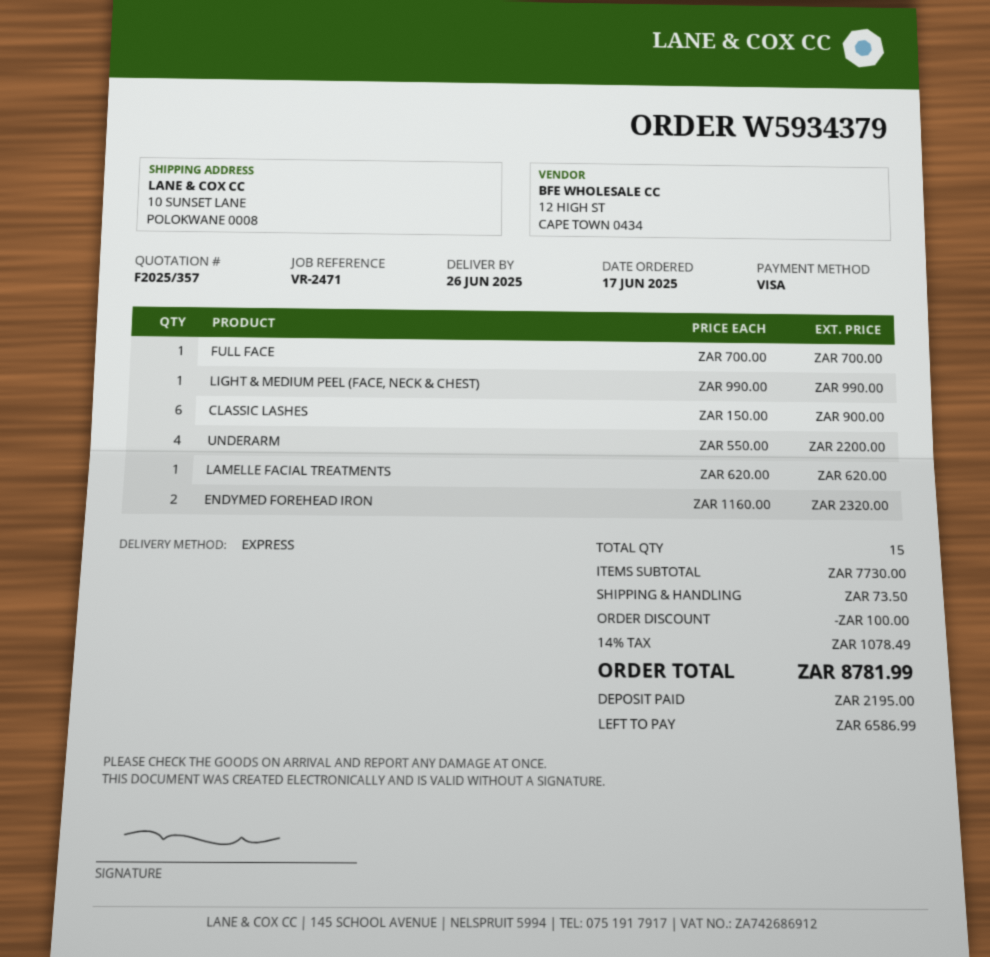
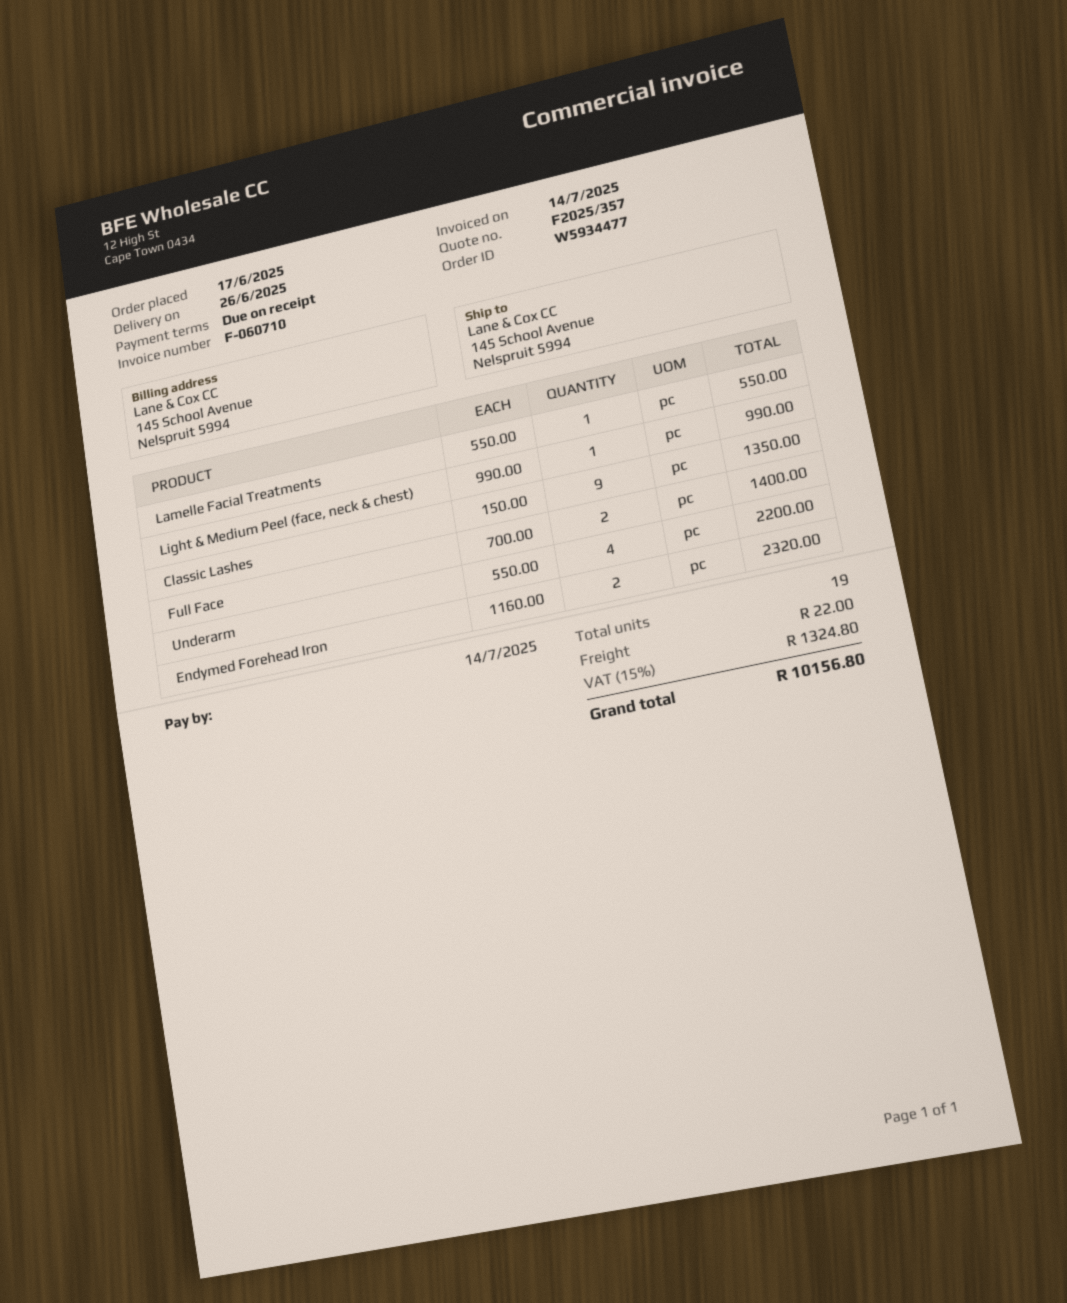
order number: W5934379 -> W5934477
ship to: 10 SUNSET LANE, POLOKWANE 0008 -> 145 School Avenue, Nelspruit 5994
FULL FACE: 1 x 700.00 = 700.00 -> 2 x 700.00 = 1400.00
CLASSIC LASHES: 6 x 150.00 = 900.00 -> 9 x 150.00 = 1350.00
LAMELLE FACIAL TREATMENTS: 1 x 620.00 = 620.00 -> 1 x 550.00 = 550.00
total quantity: 15 -> 19
discount: 100.00 -> none
shipping: 73.50 -> 22.00
tax: 14% = 1078.49 -> 15% = 1324.80
total: 8781.99 -> 10156.80

